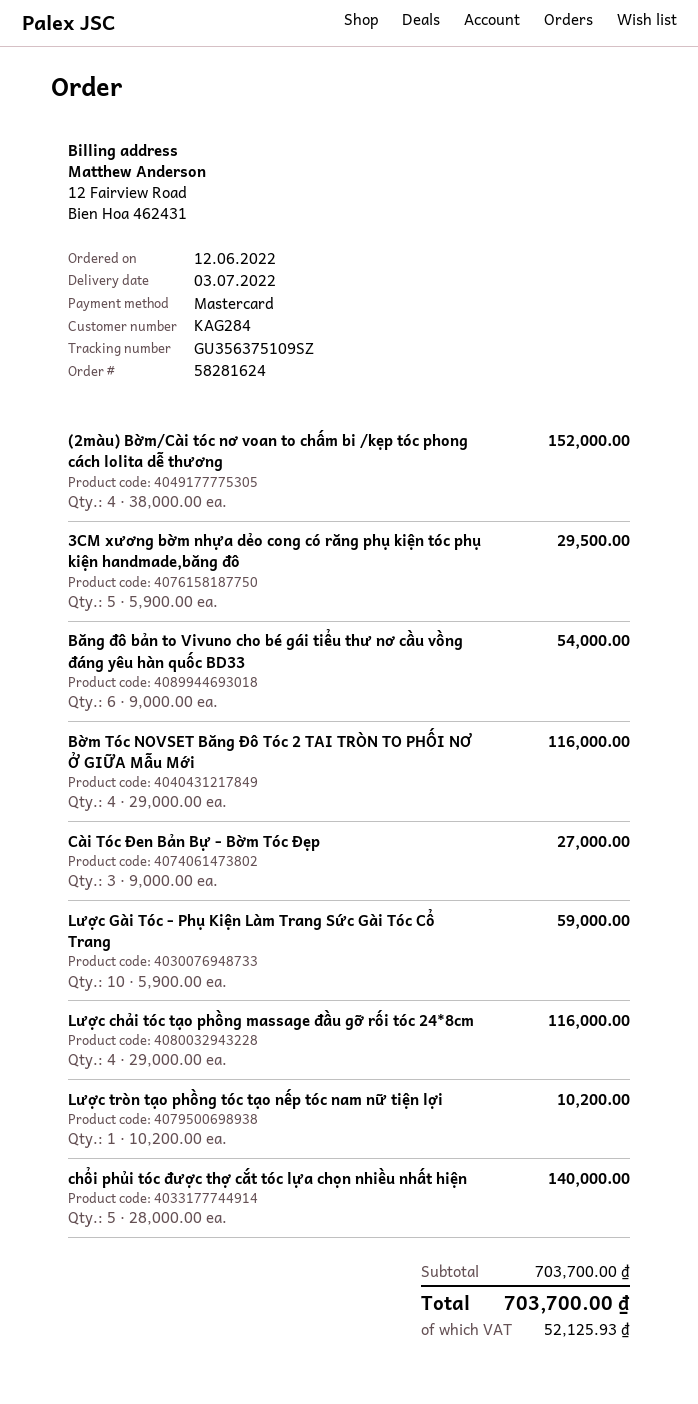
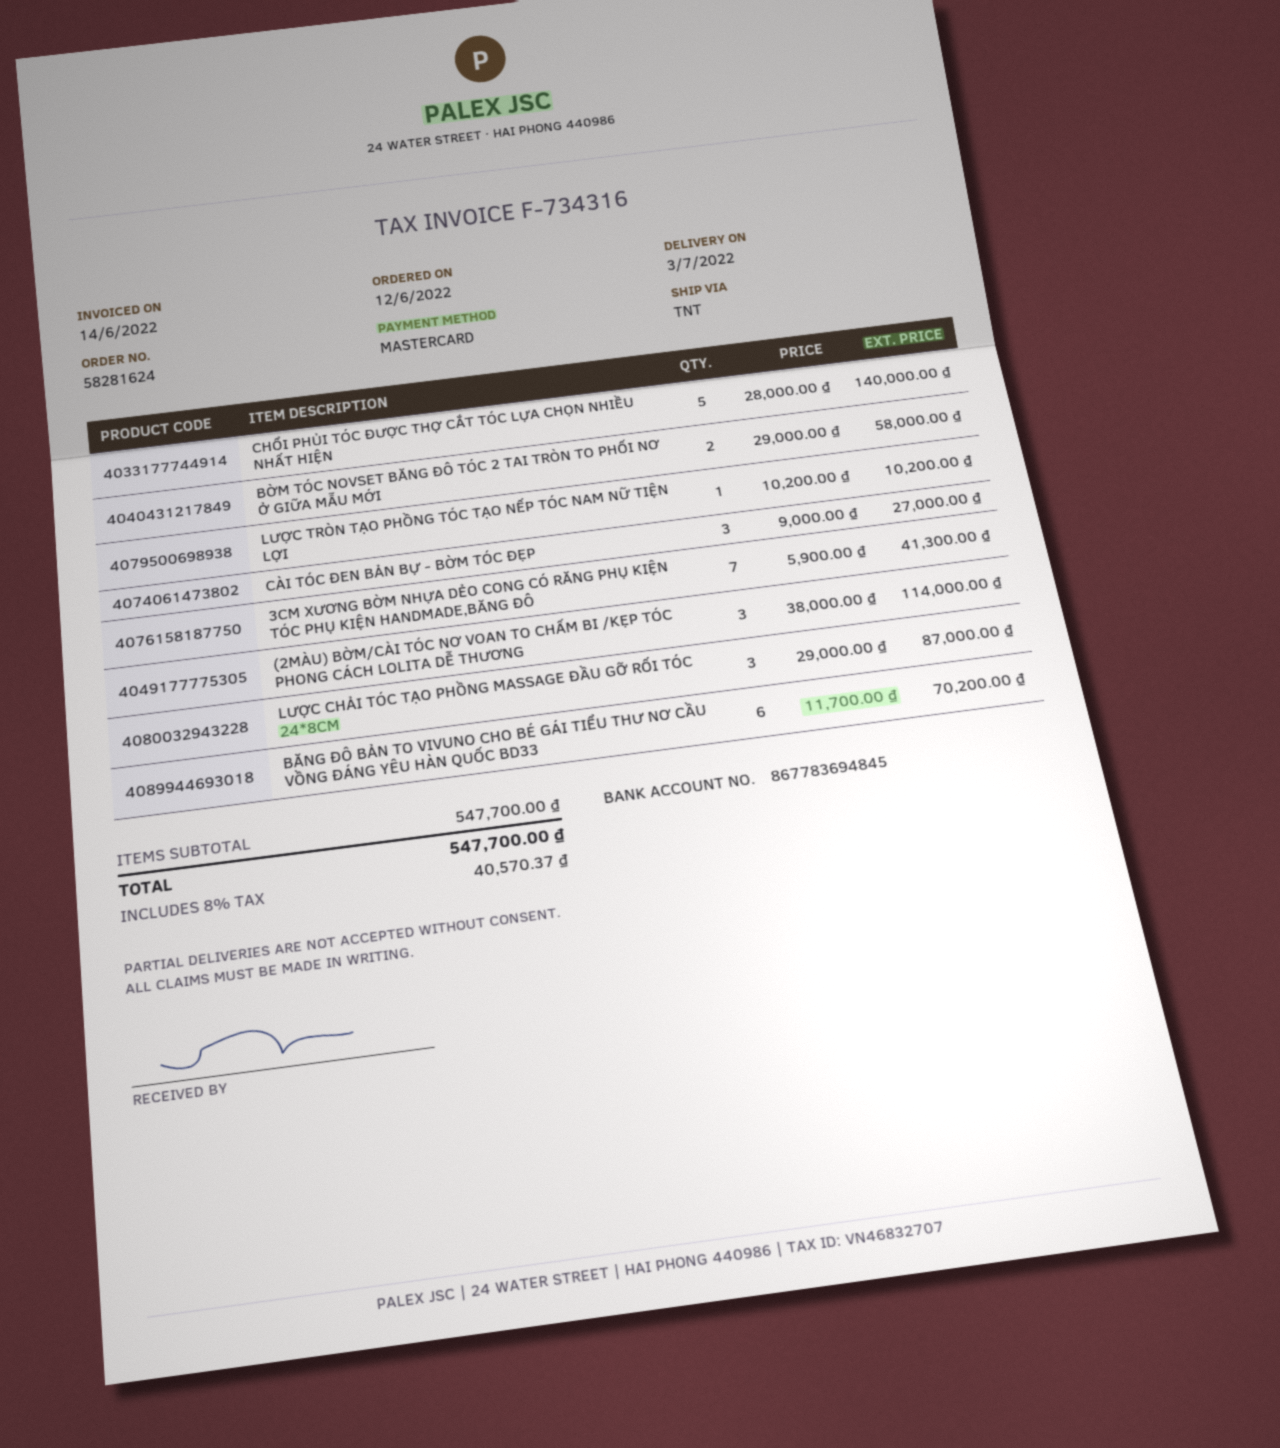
(2màu) Bờm/Cài tóc nơ voan to chấm bi /kẹp tóc phong cách lolita dễ thương: 4 x 38000.00 = 152000.00 -> 3 x 38000.00 = 114000.00
3CM xương bờm nhựa dẻo cong có răng phụ kiện tóc phụ kiện handmade,băng đô: 5 x 5900.00 = 29500.00 -> 7 x 5900.00 = 41300.00
Băng đô bản to Vivuno cho bé gái tiểu thư nơ cầu vồng đáng yêu hàn quốc BD33: 6 x 9000.00 = 54000.00 -> 6 x 11700.00 = 70200.00
Bờm Tóc NOVSET Băng Đô Tóc 2 TAI TRÒN TO PHỐI NƠ Ở GIỮA Mẫu Mới: 4 x 29000.00 = 116000.00 -> 2 x 29000.00 = 58000.00
Lược Gài Tóc - Phụ Kiện Làm Trang Sức Gài Tóc Cổ Trang: 10 x 5900.00 = 59000.00 -> none
Lược chải tóc tạo phồng massage đầu gỡ rối tóc 24*8cm: 4 x 29000.00 = 116000.00 -> 3 x 29000.00 = 87000.00
subtotal: 703700.00 -> 547700.00
tax: 52125.93 -> 40570.37
total: 703700.00 -> 547700.00

